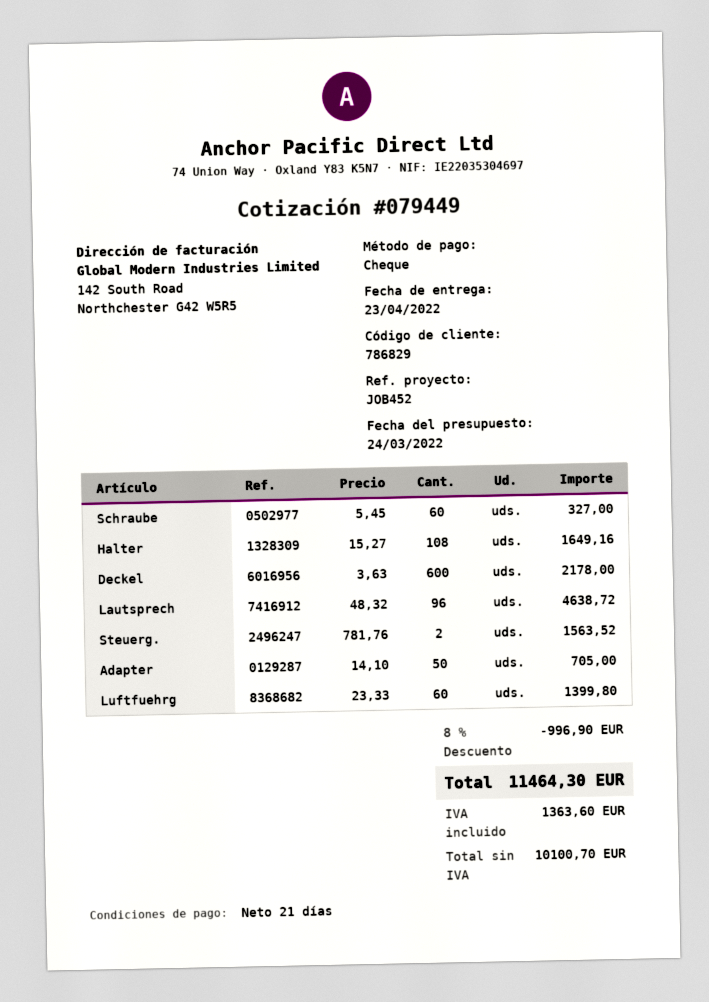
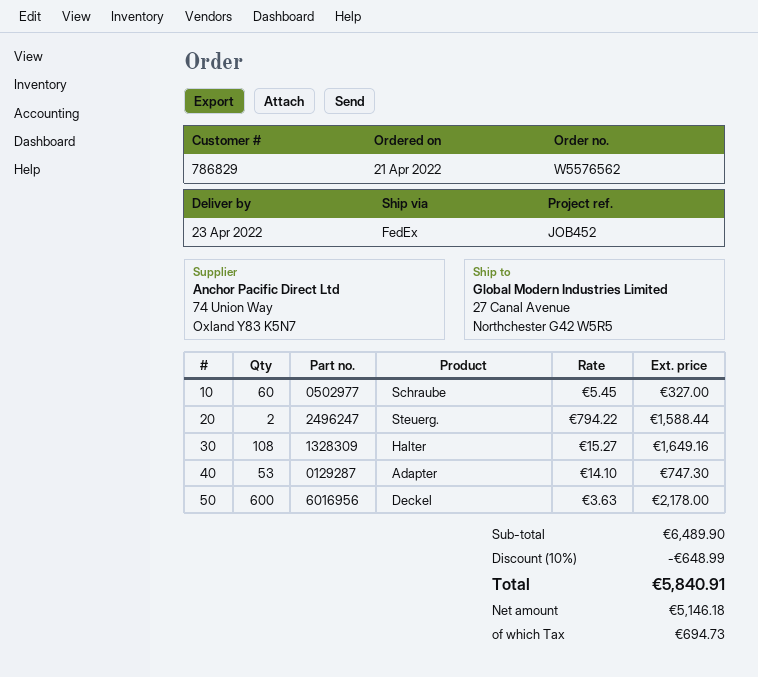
Lautsprech: 96 x 48.32 = 4638.72 -> none
Steuerg.: 2 x 781.76 = 1563.52 -> 2 x 794.22 = 1588.44
Adapter: 50 x 14.10 = 705.00 -> 53 x 14.10 = 747.30
Luftfuehrg: 60 x 23.33 = 1399.80 -> none
discount: 8% = 996.90 -> 10% = 648.99
net: 10100.70 -> 5146.18
tax: 1363.60 -> 694.73
total: 11464.30 -> 5840.91

